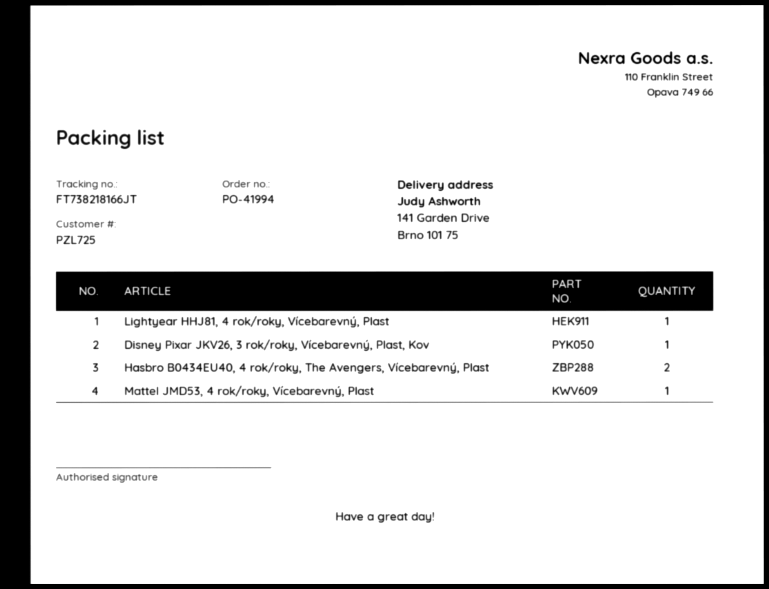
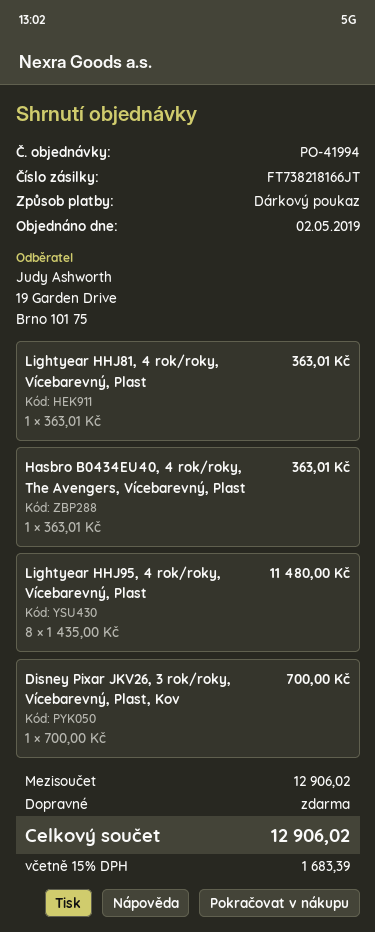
Hasbro B0434EU40, 4 rok/roky, The Avengers, Vícebarevný, Plast: 2 -> 1
Mattel JMD53, 4 rok/roky, Vícebarevný, Plast: 1 -> none
Lightyear HHJ95, 4 rok/roky, Vícebarevný, Plast: none -> 8

